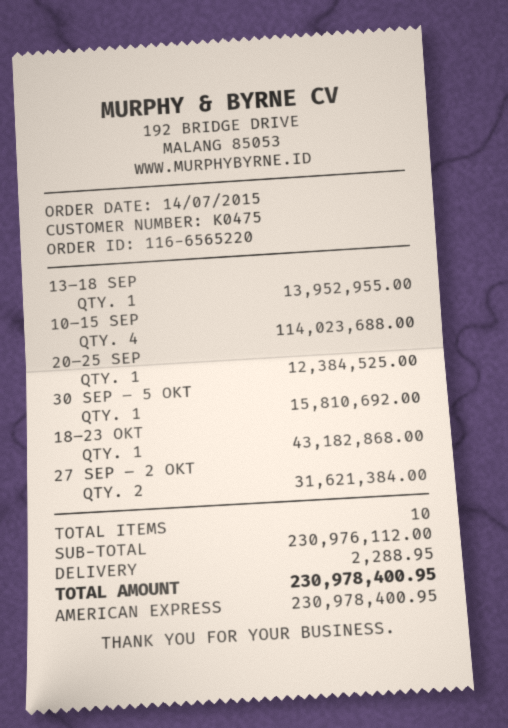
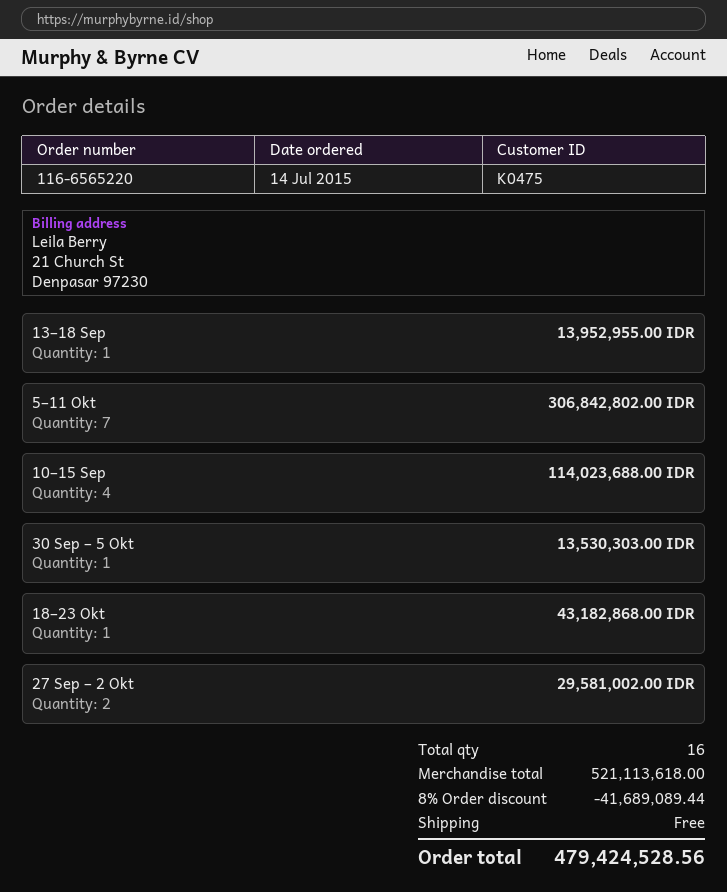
20–25 SEP: 1 for 12384525.00 -> none
30 SEP – 5 OKT: 1 for 15810692.00 -> 1 for 13530303.00
27 SEP – 2 OKT: 2 for 31621384.00 -> 2 for 29581002.00
5–11 Okt: none -> 7 for 306842802.00
total quantity: 10 -> 16
subtotal: 230976112.00 -> 521113618.00
discount: none -> 8% = 41689089.44
shipping: 2288.95 -> 0.00
total: 230978400.95 -> 479424528.56

